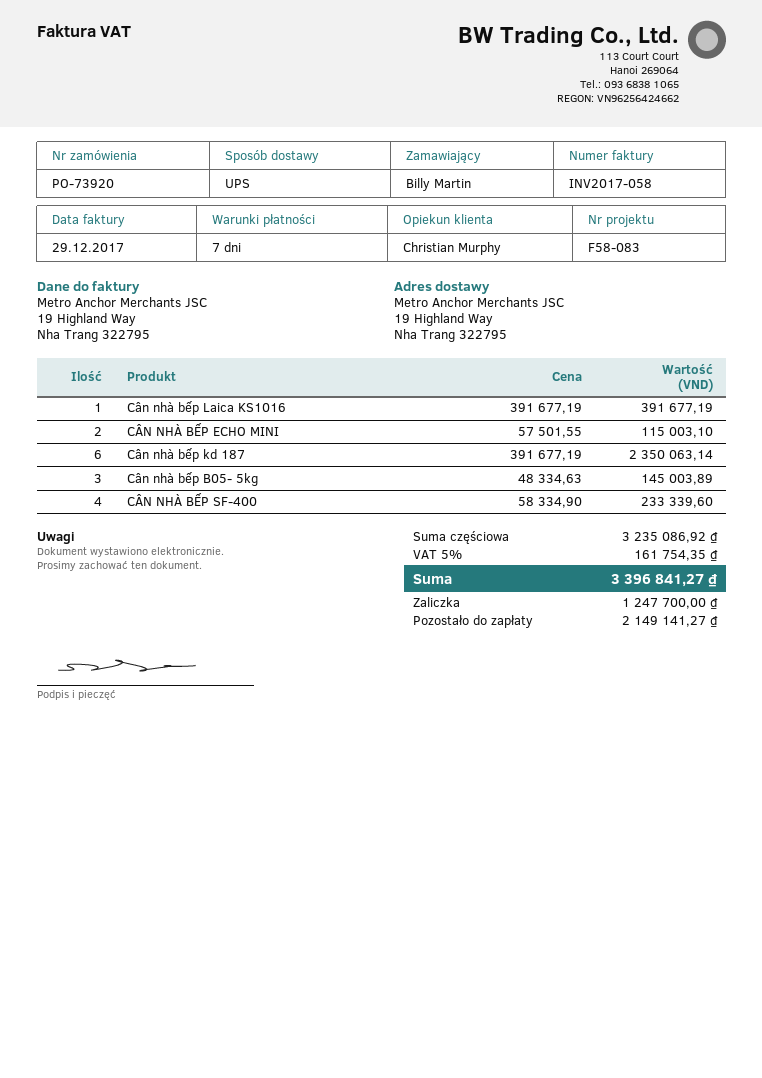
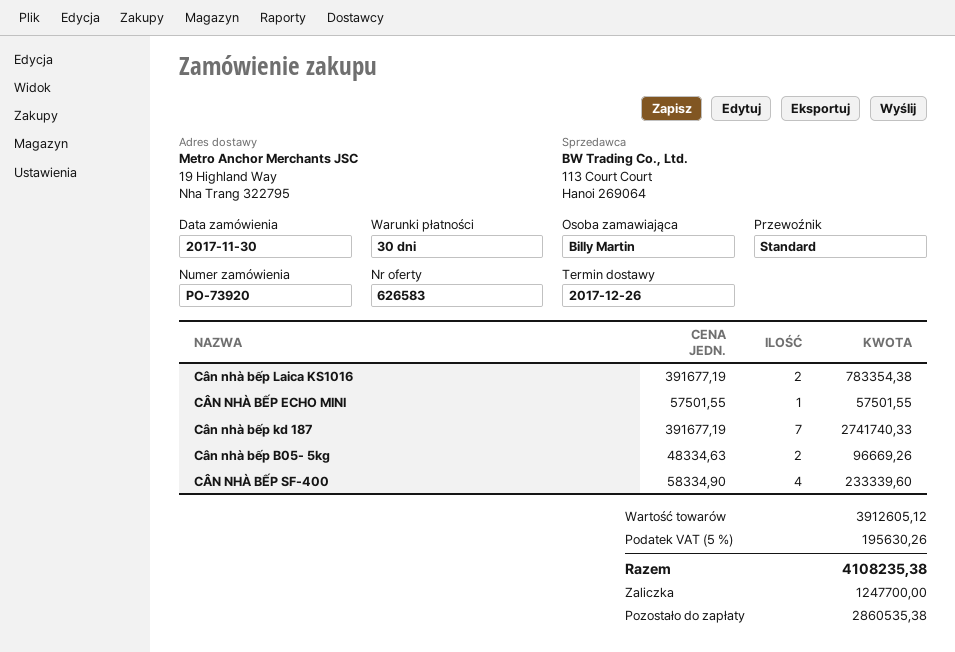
payment terms: 7 days -> 30 days
shipping method: UPS -> standard
Cân nhà bếp Laica KS1016: 1 x 391677.19 = 391677.19 -> 2 x 391677.19 = 783354.38
CÂN NHÀ BẾP ECHO MINI: 2 x 57501.55 = 115003.10 -> 1 x 57501.55 = 57501.55
Cân nhà bếp kd 187: 6 x 391677.19 = 2350063.14 -> 7 x 391677.19 = 2741740.33
Cân nhà bếp B05- 5kg: 3 x 48334.63 = 145003.89 -> 2 x 48334.63 = 96669.26
subtotal: 3235086.92 -> 3912605.12
tax: 5% = 161754.35 -> 5% = 195630.26
total: 3396841.27 -> 4108235.38
balance: 2149141.27 -> 2860535.38

